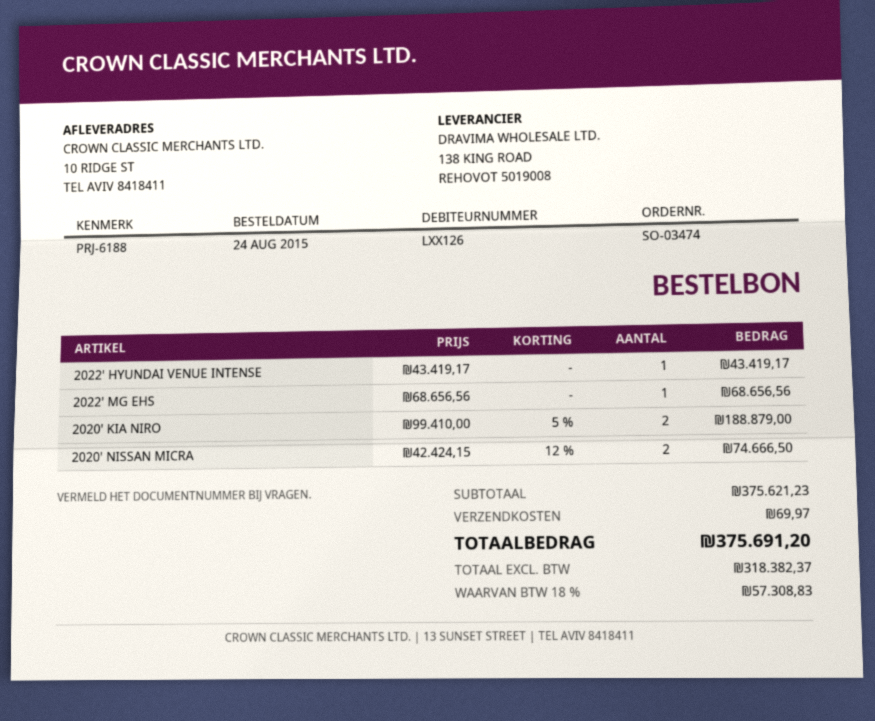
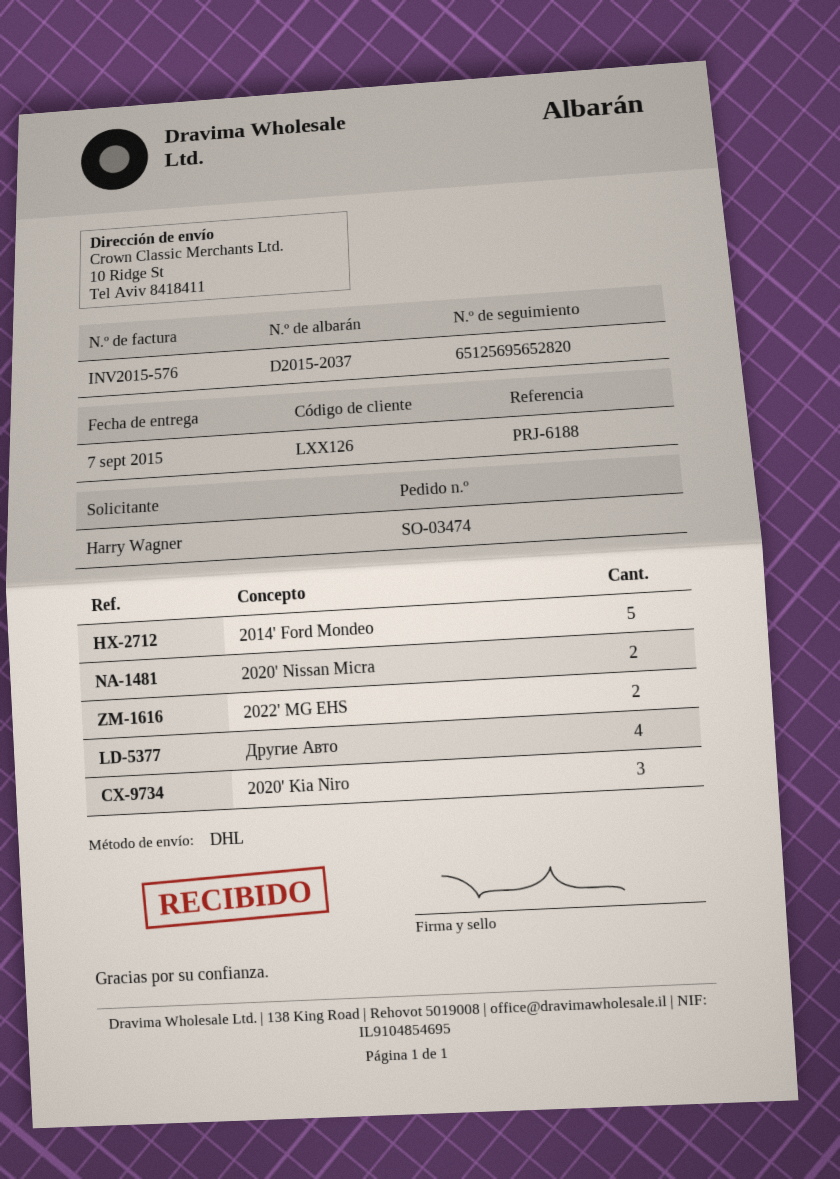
2022' HYUNDAI VENUE INTENSE: 1 -> none
2022' MG EHS: 1 -> 2
2020' KIA NIRO: 2 -> 3
2014' Ford Mondeo: none -> 5
Другие Авто: none -> 4

